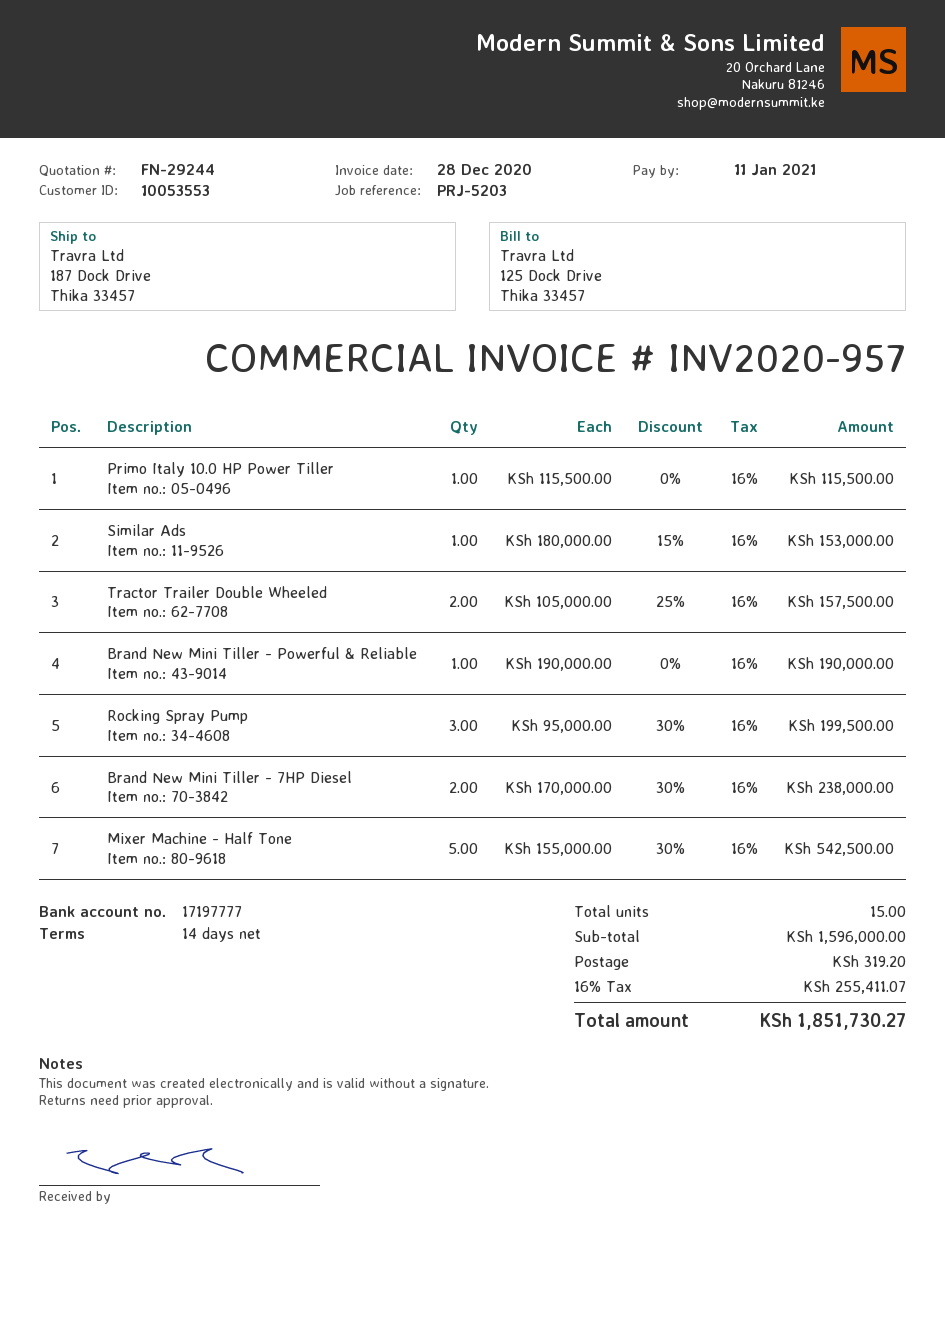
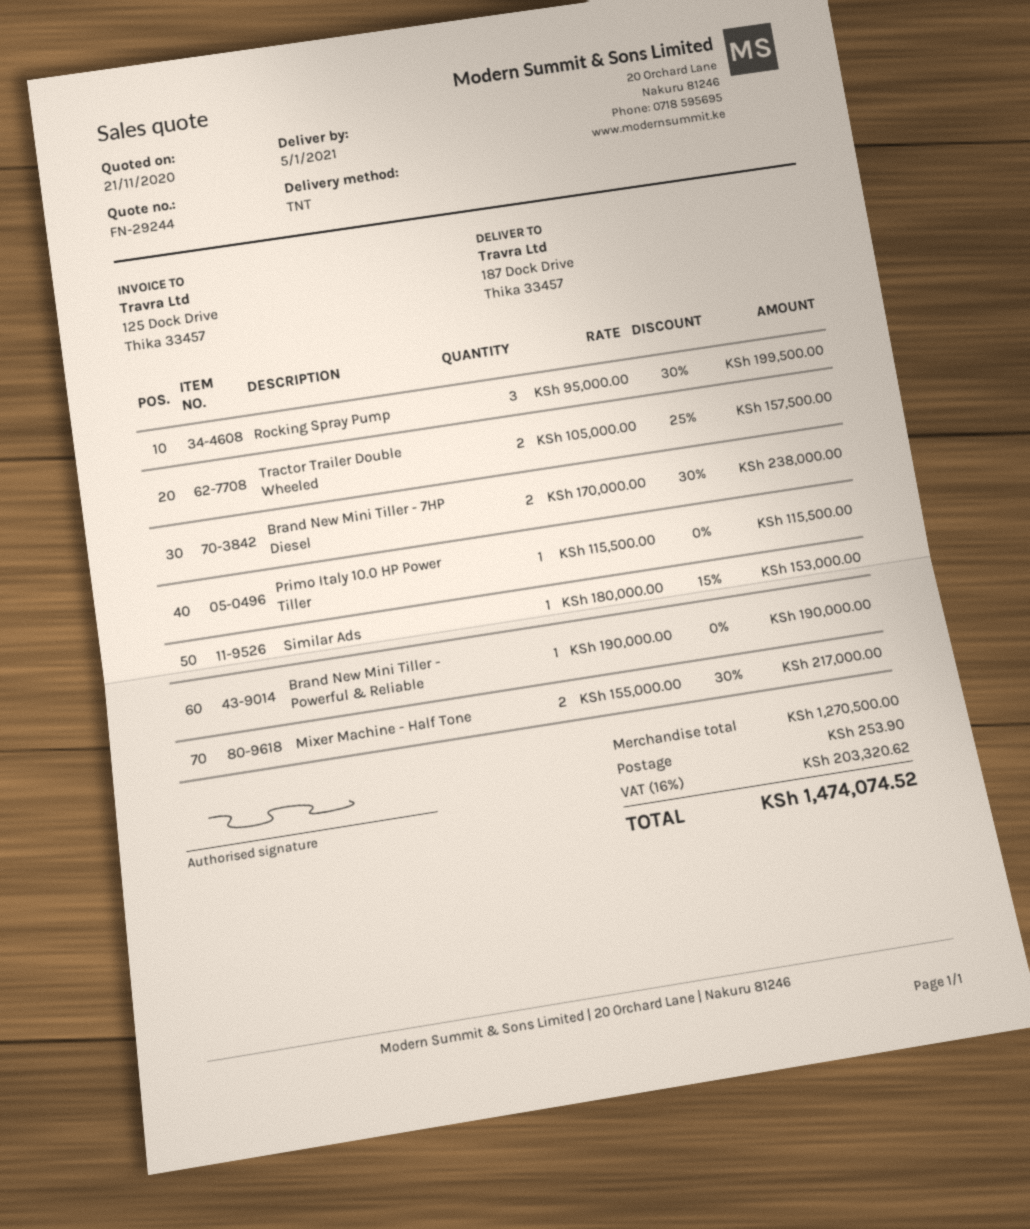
Mixer Machine - Half Tone: 5 x 155000.00 - 30% = 542500.00 -> 2 x 155000.00 - 30% = 217000.00
subtotal: 1596000.00 -> 1270500.00
shipping: 319.20 -> 253.90
tax: 16% = 255411.07 -> 16% = 203320.62
total: 1851730.27 -> 1474074.52

